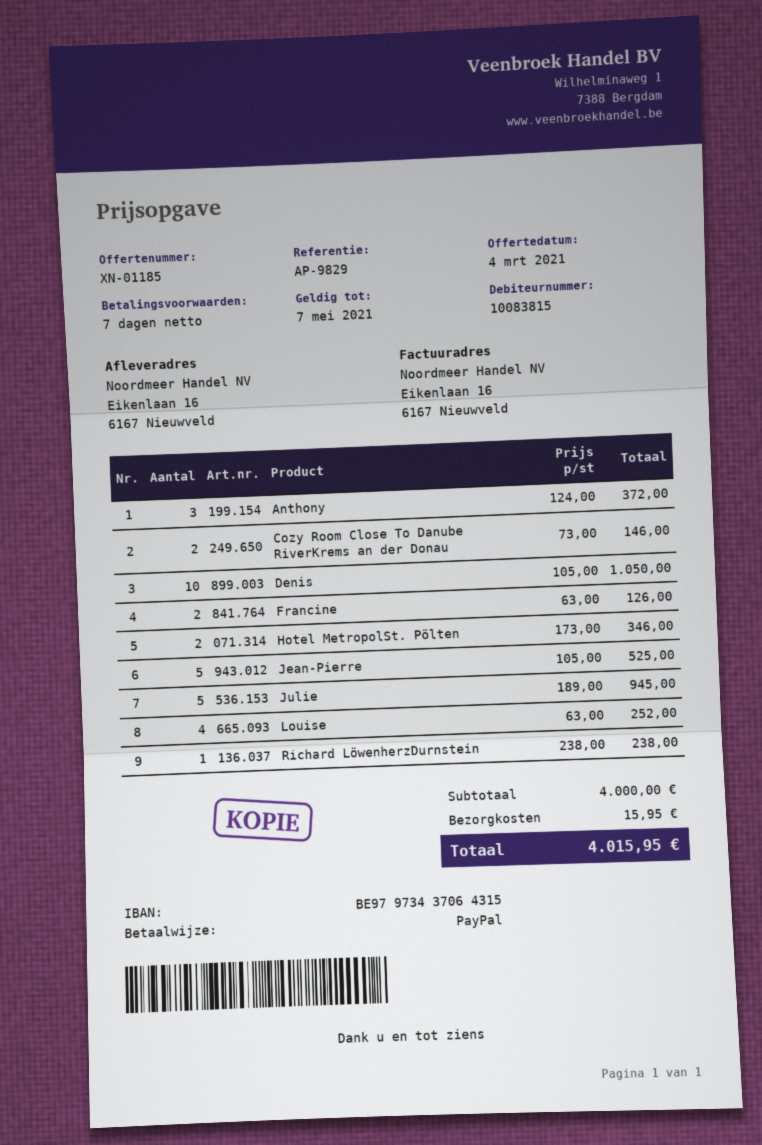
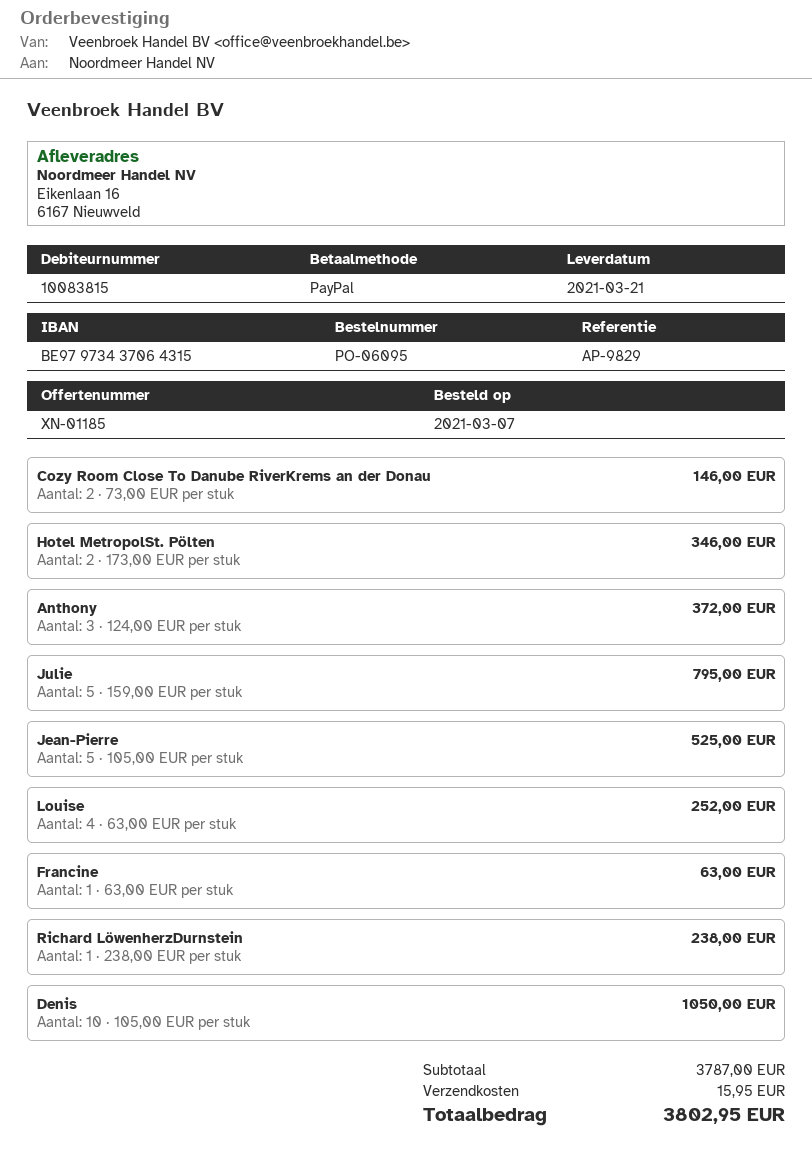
Francine: 2 x 63.00 = 126.00 -> 1 x 63.00 = 63.00
Julie: 5 x 189.00 = 945.00 -> 5 x 159.00 = 795.00
subtotal: 4000.00 -> 3787.00
total: 4015.95 -> 3802.95

